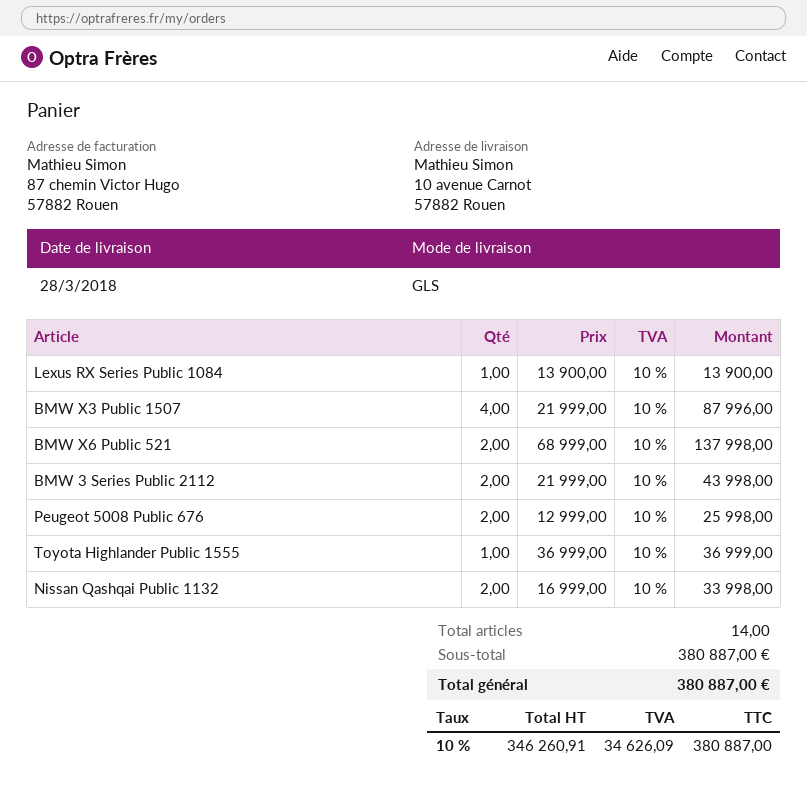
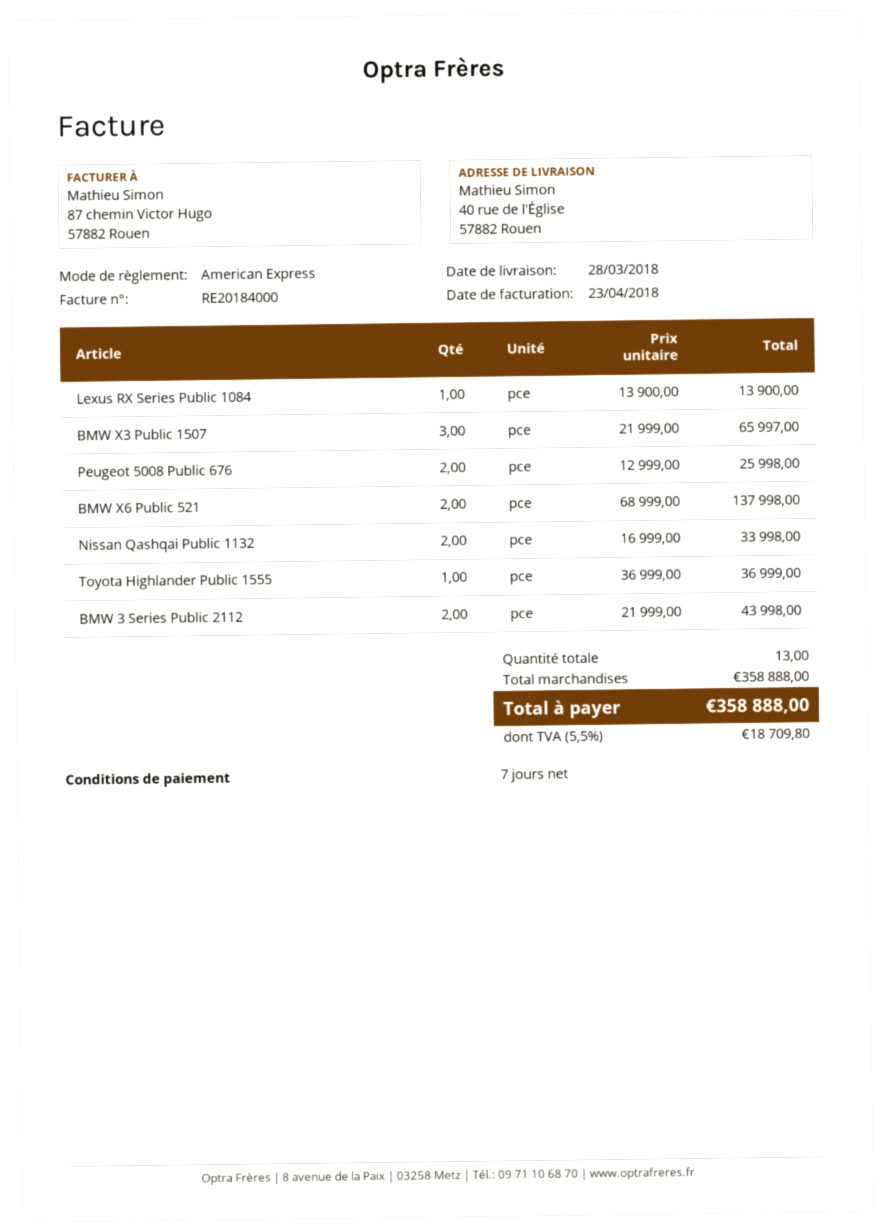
ship to: 10 avenue Carnot, 57882 Rouen -> 40 rue de l'Église, 57882 Rouen
BMW X3 Public 1507: 4 x 21999.00 = 87996.00 -> 3 x 21999.00 = 65997.00
total quantity: 14 -> 13
subtotal: 380887.00 -> 358888.00
tax: 10% = 34626.09 -> 5.5% = 18709.80
total: 380887.00 -> 358888.00

